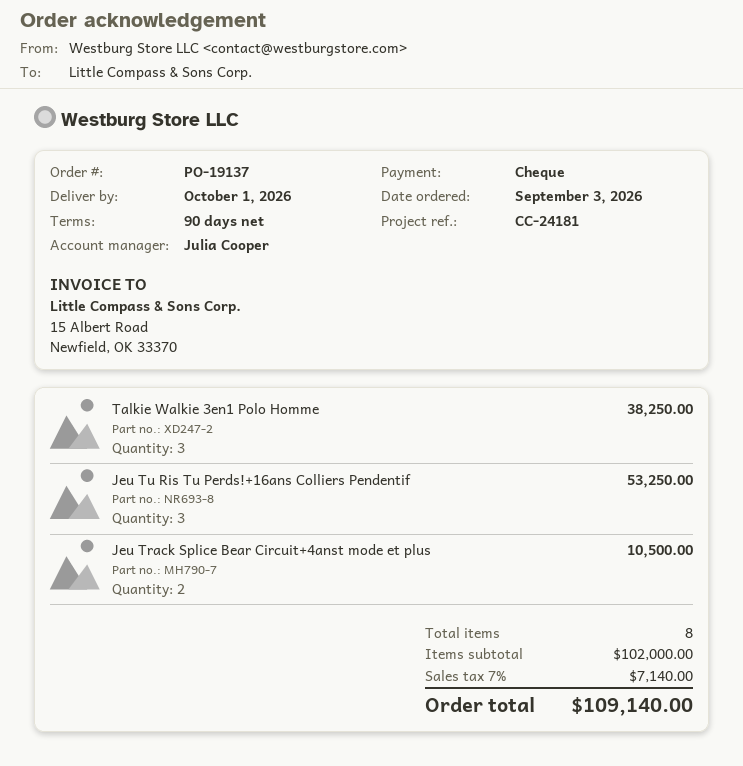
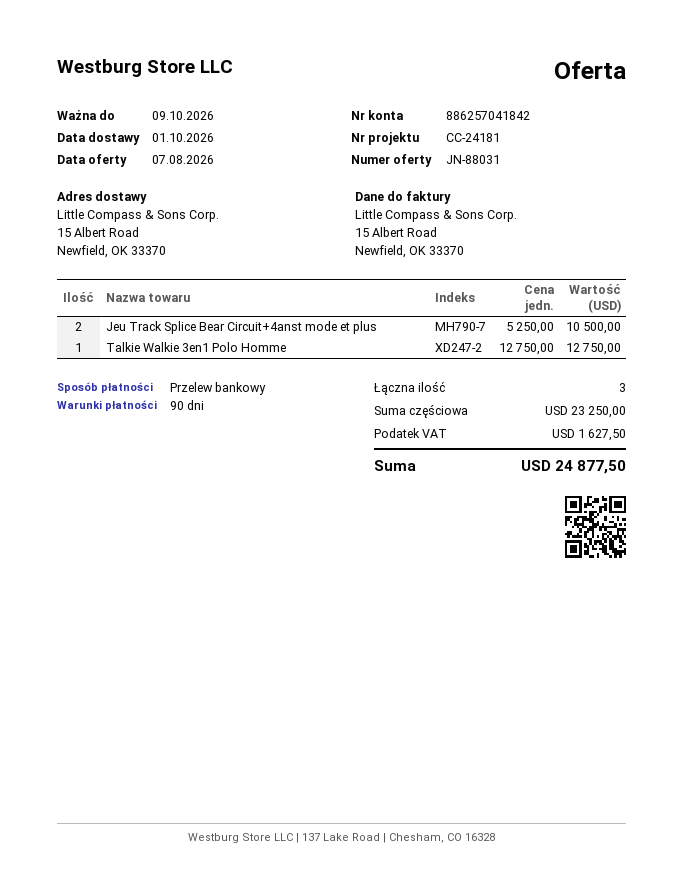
payment method: cheque -> bank transfer
Talkie Walkie 3en1 Polo Homme: 3 for 38250.00 -> 1 for 12750.00
Jeu Tu Ris Tu Perds!+16ans Colliers Pendentif: 3 for 53250.00 -> none
total quantity: 8 -> 3
subtotal: 102000.00 -> 23250.00
tax: 7140.00 -> 1627.50
total: 109140.00 -> 24877.50

